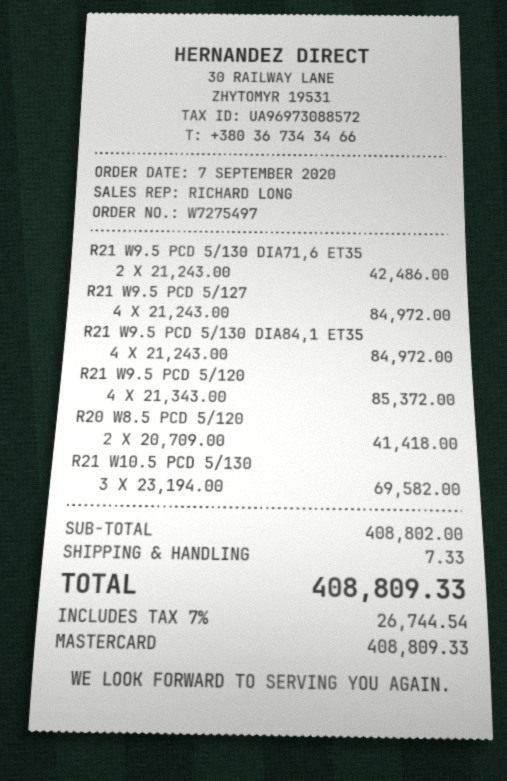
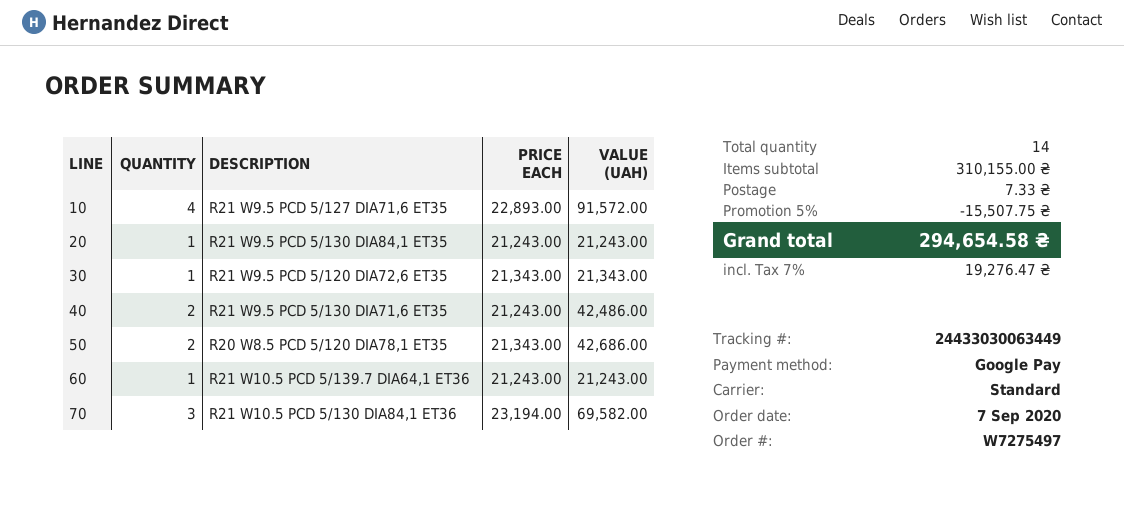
payment method: Mastercard -> Google Pay
R21 W9.5 PCD 5/127: 4 x 21243.00 = 84972.00 -> 4 x 22893.00 = 91572.00
R21 W9.5 PCD 5/130 DIA84,1 ET35: 4 x 21243.00 = 84972.00 -> 1 x 21243.00 = 21243.00
R21 W9.5 PCD 5/120: 4 x 21343.00 = 85372.00 -> 1 x 21343.00 = 21343.00
R20 W8.5 PCD 5/120: 2 x 20709.00 = 41418.00 -> 2 x 21343.00 = 42686.00
R21 W10.5 PCD 5/139.7 DIA64,1 ET36: none -> 1 x 21243.00 = 21243.00
subtotal: 408802.00 -> 310155.00
discount: none -> 5% = 15507.75
tax: 7% = 26744.54 -> 7% = 19276.47
total: 408809.33 -> 294654.58

